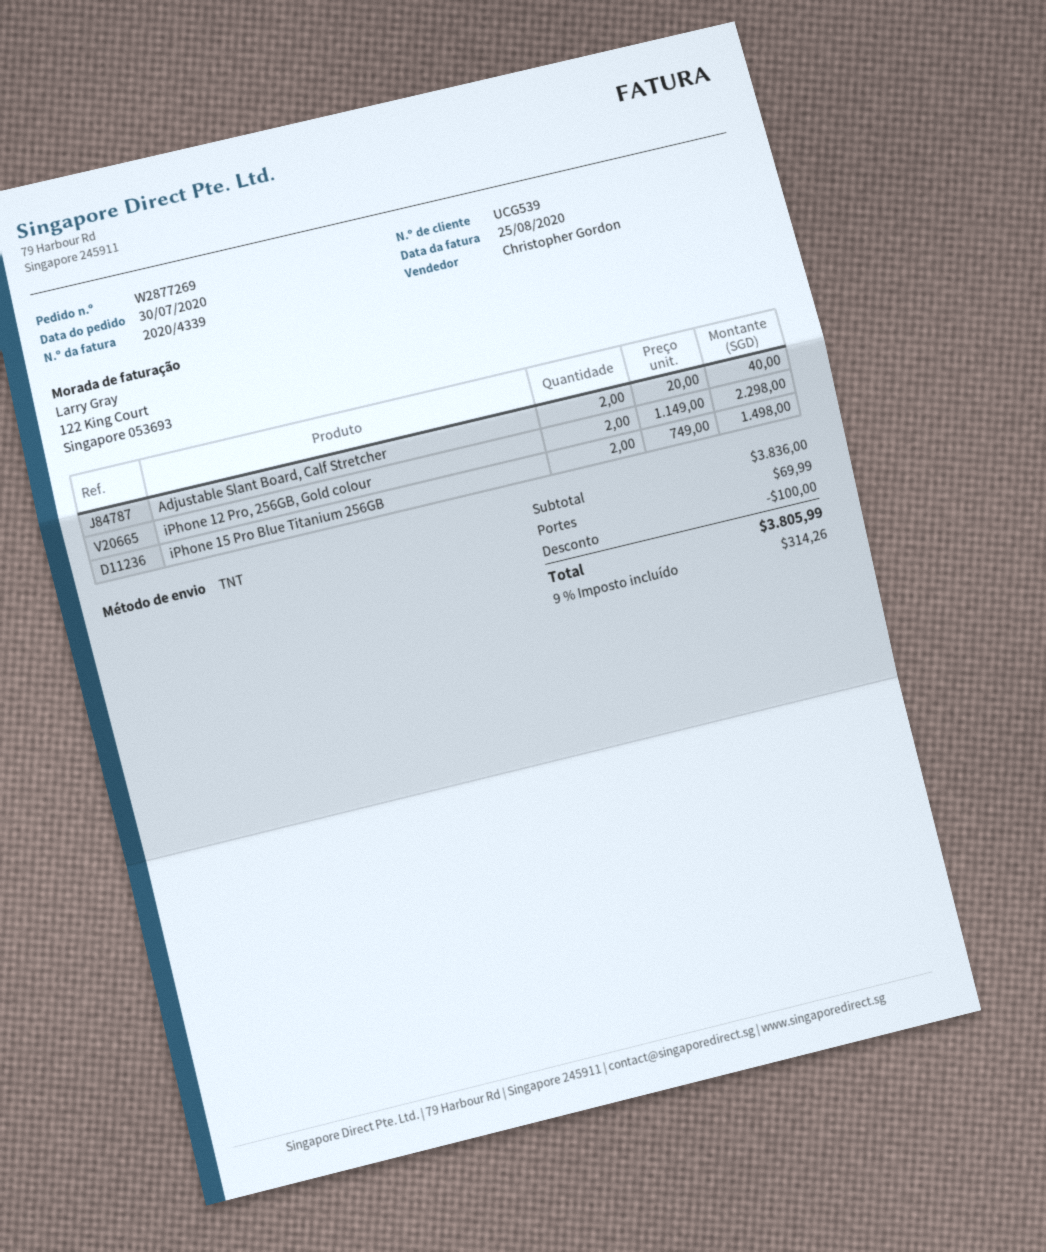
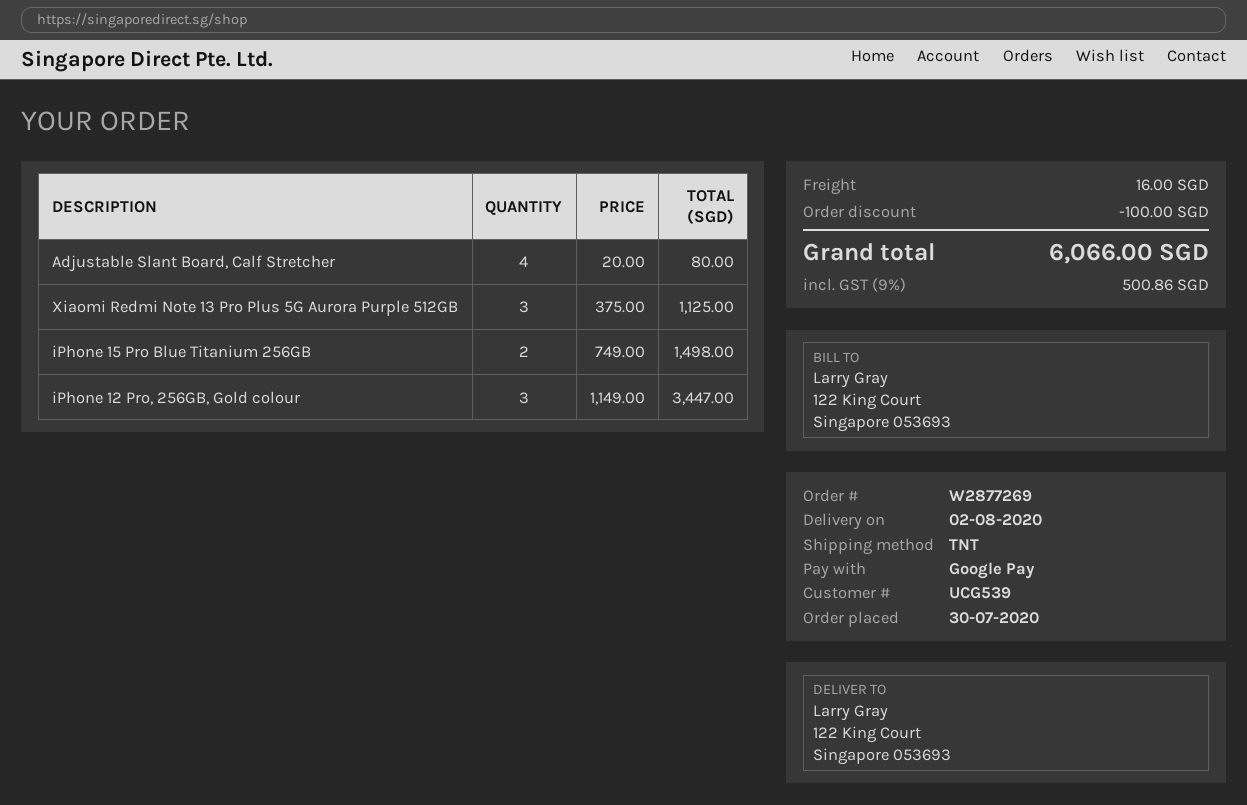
Adjustable Slant Board, Calf Stretcher: 2 x 20.00 = 40.00 -> 4 x 20.00 = 80.00
iPhone 12 Pro, 256GB, Gold colour: 2 x 1149.00 = 2298.00 -> 3 x 1149.00 = 3447.00
Xiaomi Redmi Note 13 Pro Plus 5G Aurora Purple 512GB: none -> 3 x 375.00 = 1125.00
shipping: 69.99 -> 16.00
tax: 9% = 314.26 -> 9% = 500.86
total: 3805.99 -> 6066.00

